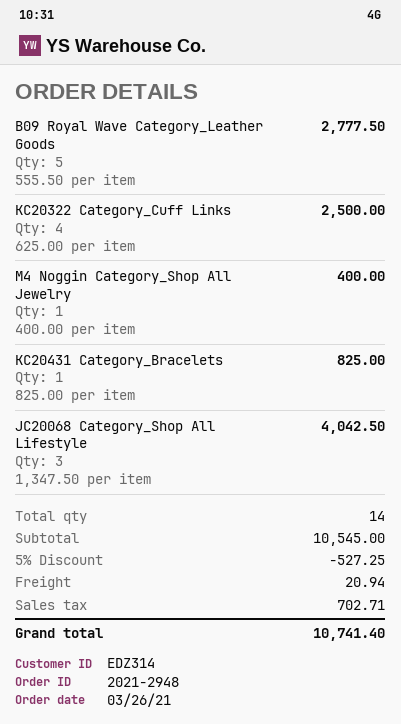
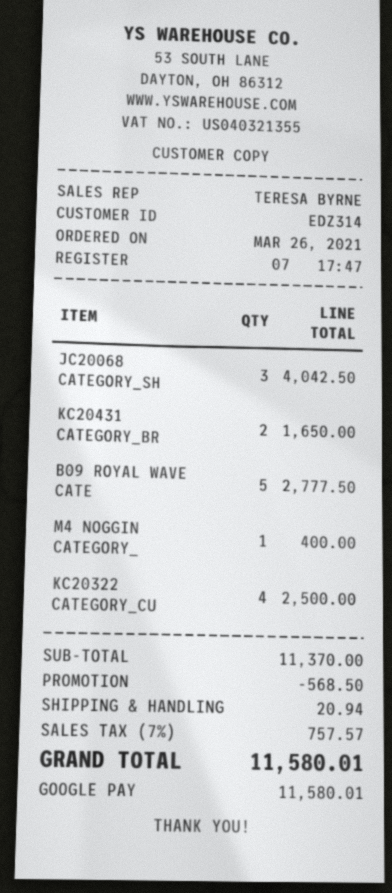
KC20431 Category_Bracelets: 1 for 825.00 -> 2 for 1650.00
subtotal: 10545.00 -> 11370.00
discount: 527.25 -> 568.50
tax: 702.71 -> 757.57
total: 10741.40 -> 11580.01

